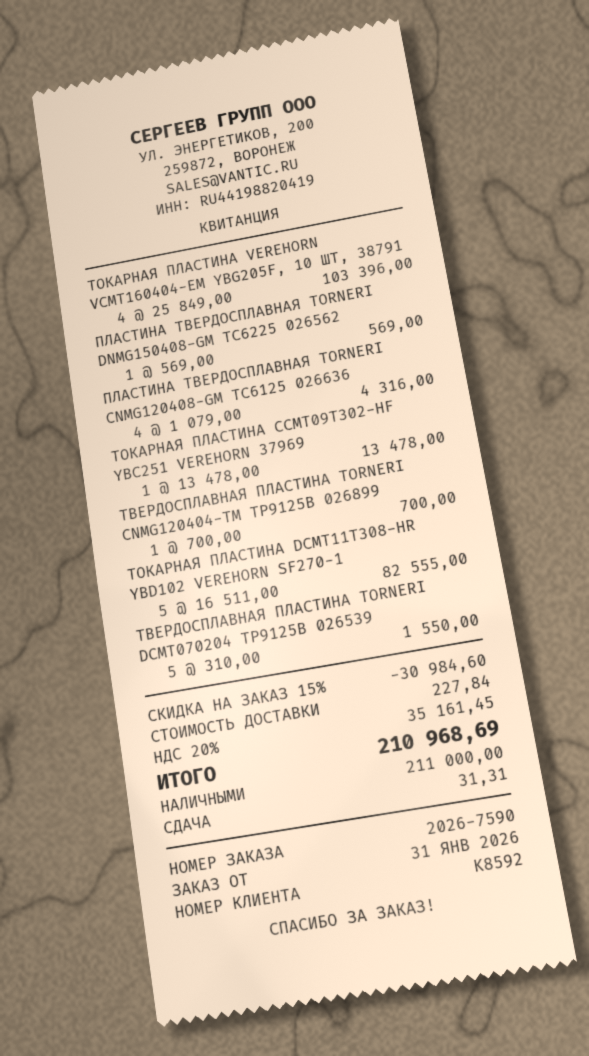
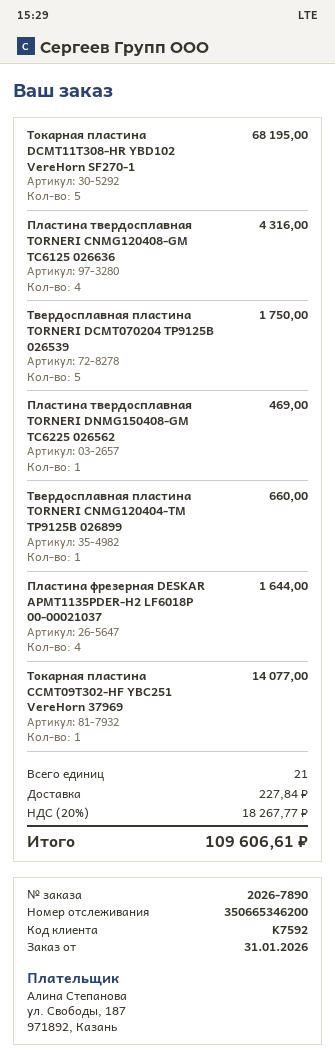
order number: 2026-7590 -> 2026-7890
customer number: K8592 -> K7592
ТОКАРНАЯ ПЛАСТИНА VEREHORN VCMT160404-EM YBG205F, 10 ШТ, 38791: 4 for 103396.00 -> none
ПЛАСТИНА ТВЕРДОСПЛАВНАЯ TORNERI DNMG150408-GM TC6225 026562: 1 for 569.00 -> 1 for 469.00
ТОКАРНАЯ ПЛАСТИНА CCMT09T302-HF YBC251 VEREHORN 37969: 1 for 13478.00 -> 1 for 14077.00
ТВЕРДОСПЛАВНАЯ ПЛАСТИНА TORNERI CNMG120404-TM TP9125B 026899: 1 for 700.00 -> 1 for 660.00
ТОКАРНАЯ ПЛАСТИНА DCMT11T308-HR YBD102 VEREHORN SF270-1: 5 for 82555.00 -> 5 for 68195.00
ТВЕРДОСПЛАВНАЯ ПЛАСТИНА TORNERI DCMT070204 TP9125B 026539: 5 for 1550.00 -> 5 for 1750.00
Пластина фрезерная DESKAR APMT1135PDER-H2 LF6018P 00-00021037: none -> 4 for 1644.00
discount: 15% = 30984.60 -> none
tax: 20% = 35161.45 -> 20% = 18267.77
total: 210968.69 -> 109606.61

